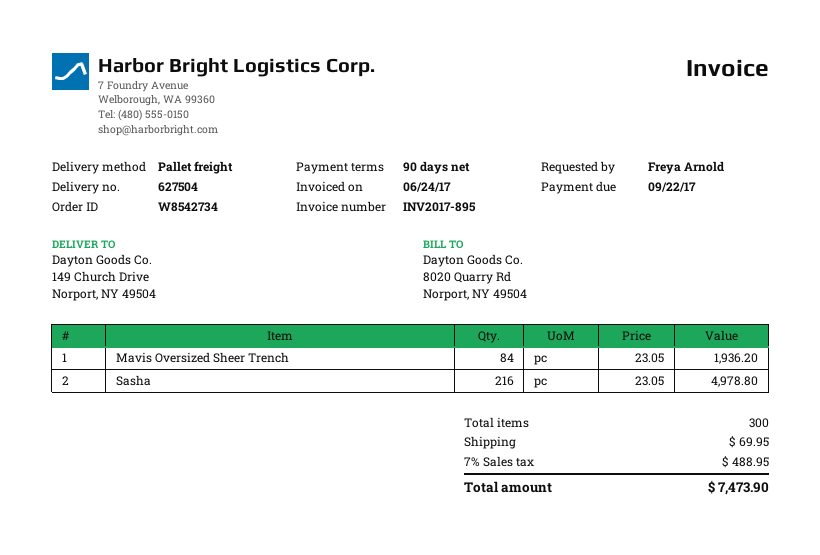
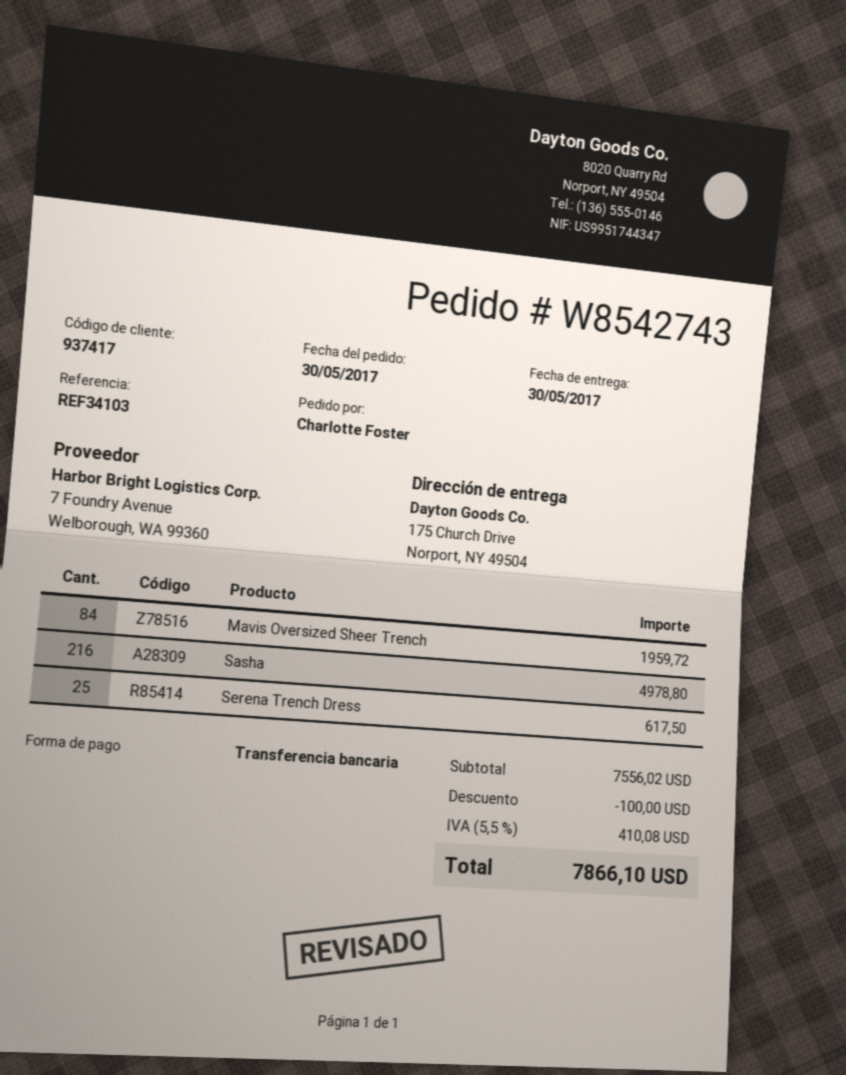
order number: W8542734 -> W8542743
ordered by: Freya Arnold -> Charlotte Foster
ship to: 149 Church Drive, Norport, NY 49504 -> 175 Church Drive, Norport, NY 49504
Mavis Oversized Sheer Trench: 84 for 1936.20 -> 84 for 1959.72
Serena Trench Dress: none -> 25 for 617.50
discount: none -> 100.00
shipping: 69.95 -> none
tax: 7% = 488.95 -> 5.5% = 410.08
total: 7473.90 -> 7866.10

